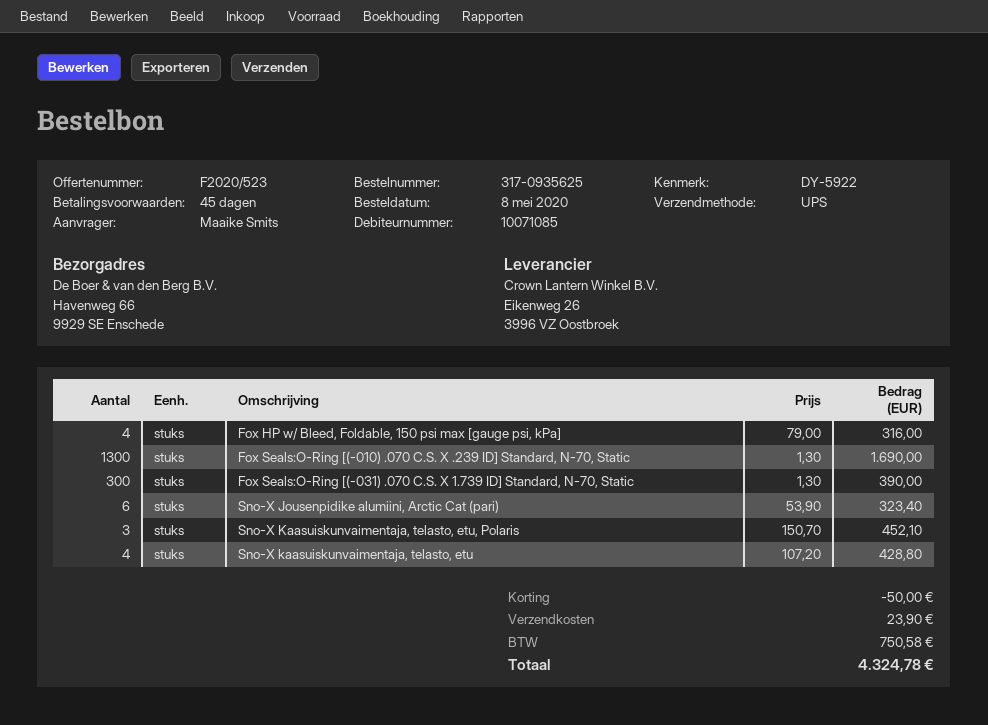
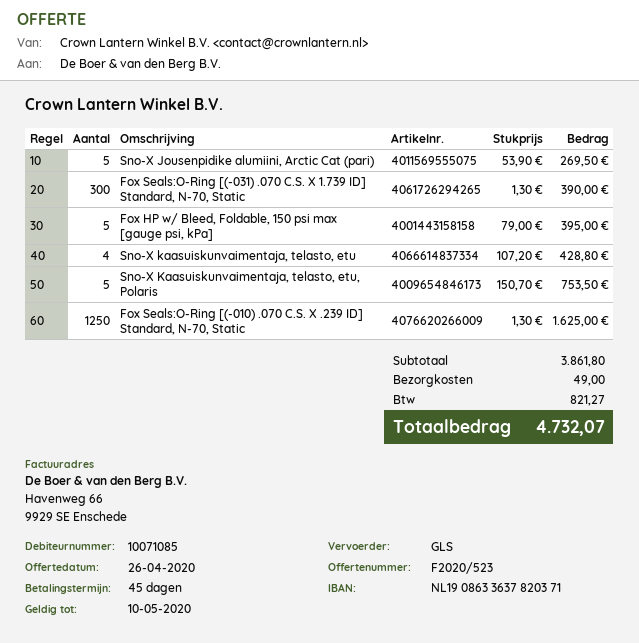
shipping method: UPS -> GLS
Fox HP w/ Bleed, Foldable, 150 psi max [gauge psi, kPa]: 4 x 79.00 = 316.00 -> 5 x 79.00 = 395.00
Fox Seals:O-Ring [(-010) .070 C.S. X .239 ID] Standard, N-70, Static: 1300 x 1.30 = 1690.00 -> 1250 x 1.30 = 1625.00
Sno-X Jousenpidike alumiini, Arctic Cat (pari): 6 x 53.90 = 323.40 -> 5 x 53.90 = 269.50
Sno-X Kaasuiskunvaimentaja, telasto, etu, Polaris: 3 x 150.70 = 452.10 -> 5 x 150.70 = 753.50
discount: 50.00 -> none
shipping: 23.90 -> 49.00
tax: 750.58 -> 821.27
total: 4324.78 -> 4732.07

